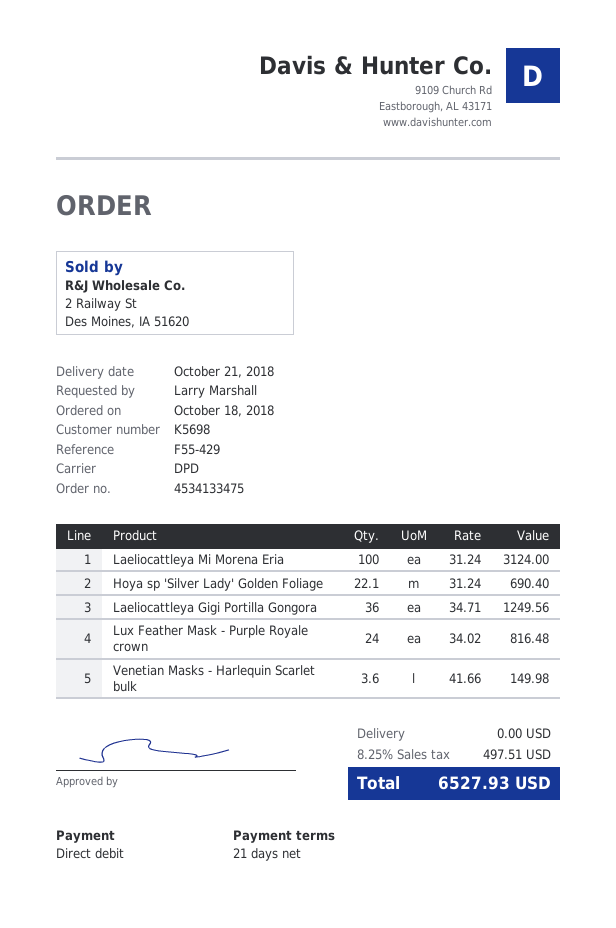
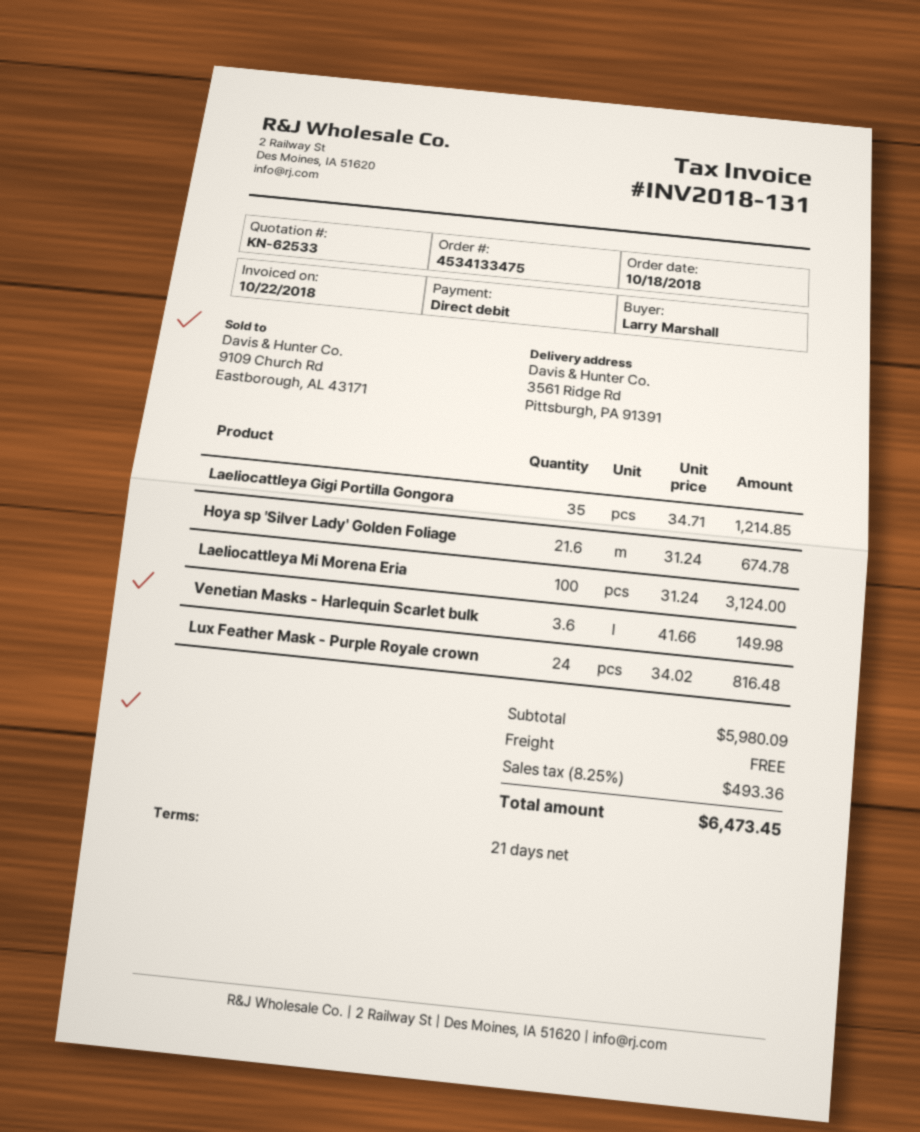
Hoya sp 'Silver Lady' Golden Foliage: 22.1 x 31.24 = 690.40 -> 21.6 x 31.24 = 674.78
Laeliocattleya Gigi Portilla Gongora: 36 x 34.71 = 1249.56 -> 35 x 34.71 = 1214.85
tax: 8.25% = 497.51 -> 8.25% = 493.36
total: 6527.93 -> 6473.45

